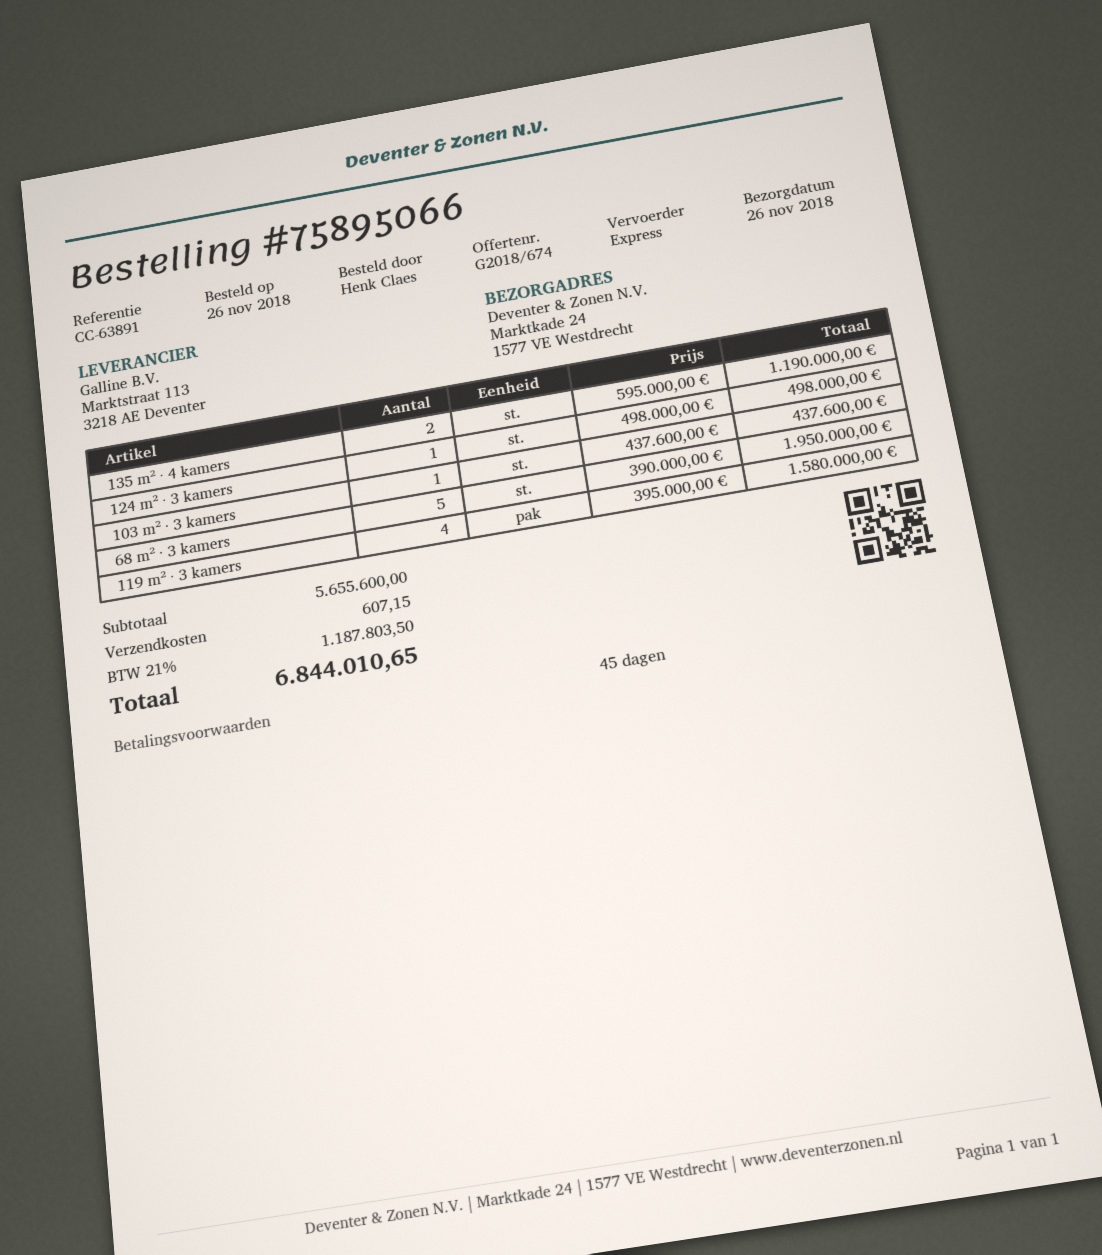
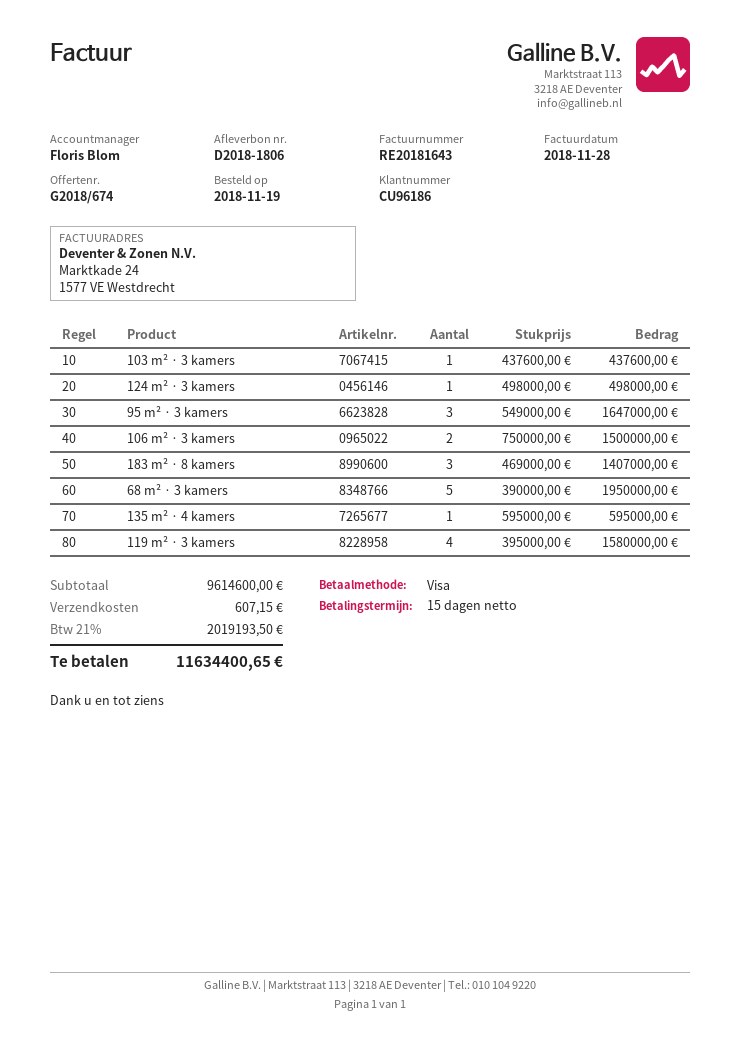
order date: 2018-11-26 -> 2018-11-19
payment terms: 45 days -> 15 days
135 m² · 4 kamers: 2 x 595000.00 = 1190000.00 -> 1 x 595000.00 = 595000.00
95 m² · 3 kamers: none -> 3 x 549000.00 = 1647000.00
106 m² · 3 kamers: none -> 2 x 750000.00 = 1500000.00
183 m² · 8 kamers: none -> 3 x 469000.00 = 1407000.00
subtotal: 5655600.00 -> 9614600.00
tax: 21% = 1187803.50 -> 21% = 2019193.50
total: 6844010.65 -> 11634400.65

